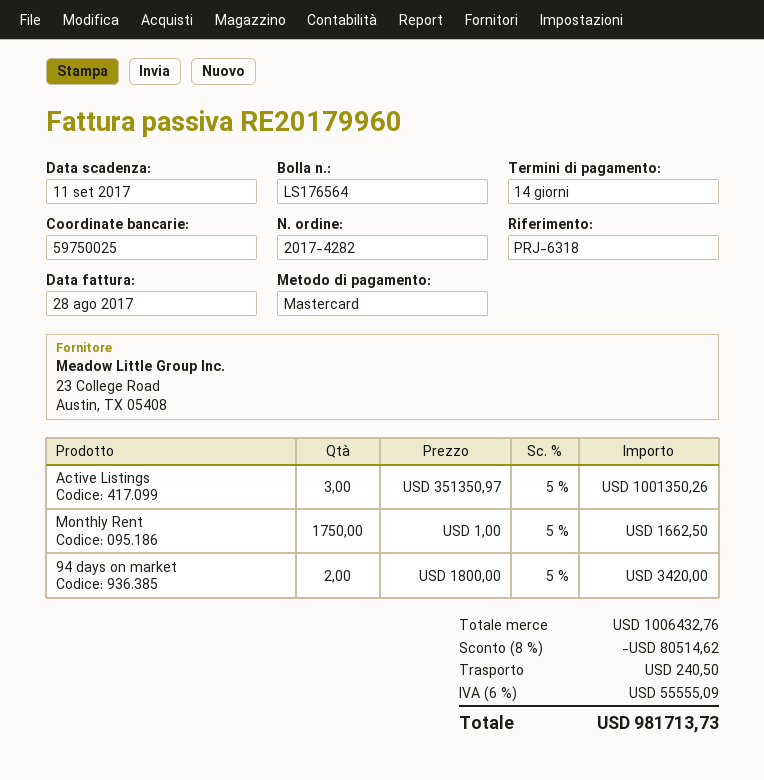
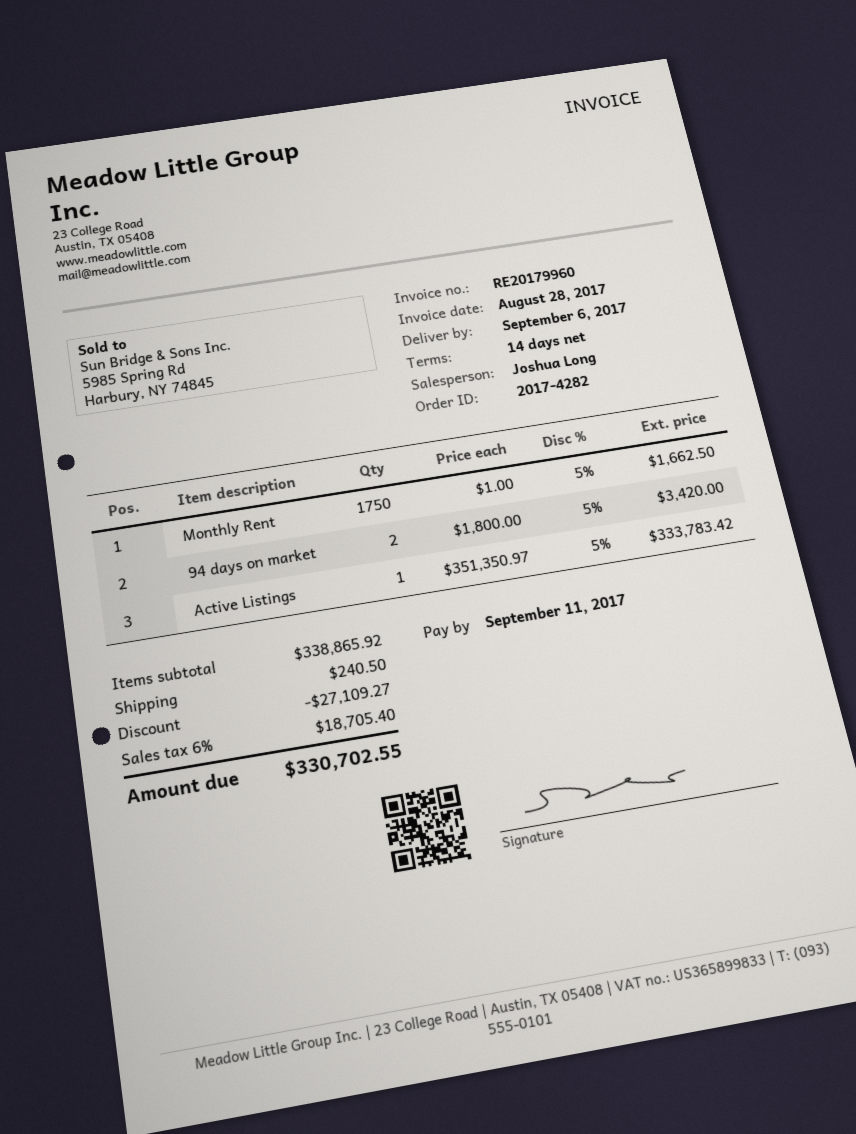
Active Listings: 3 x 351350.97 - 5% = 1001350.26 -> 1 x 351350.97 - 5% = 333783.42
subtotal: 1006432.76 -> 338865.92
discount: 80514.62 -> 27109.27
tax: 6% = 55555.09 -> 6% = 18705.40
total: 981713.73 -> 330702.55

